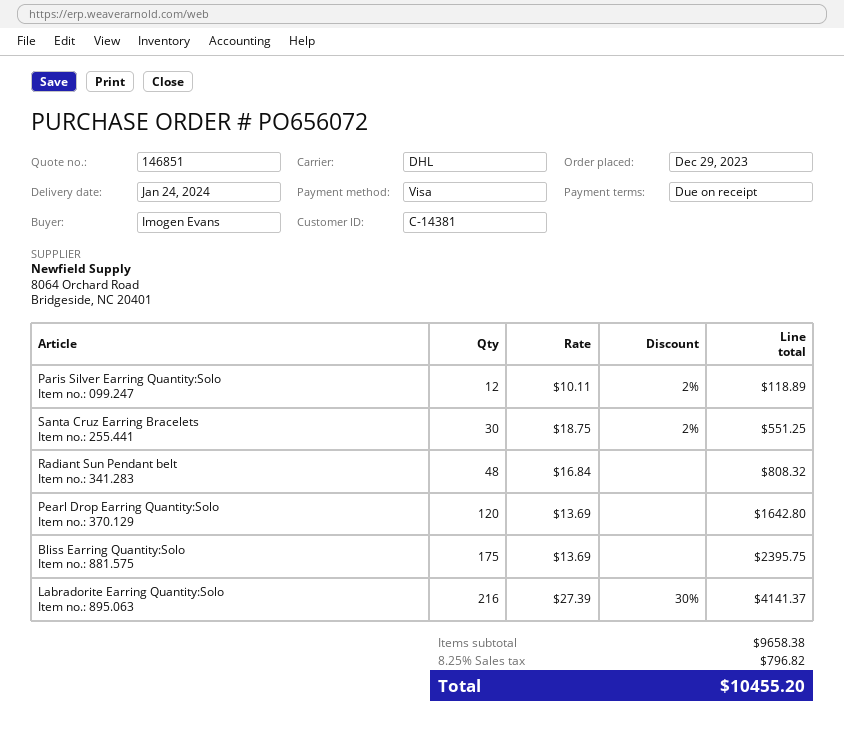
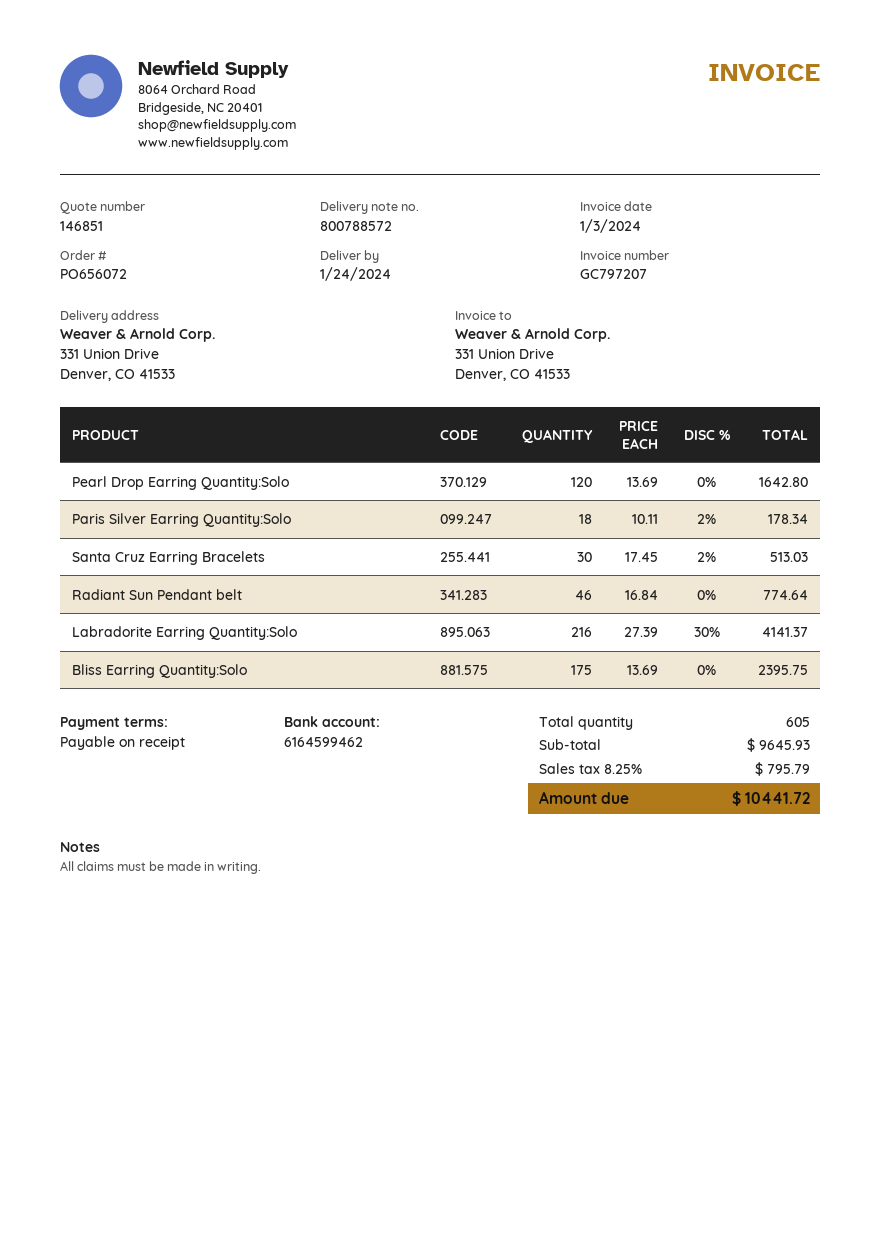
Paris Silver Earring Quantity:Solo: 12 x 10.11 - 2% = 118.89 -> 18 x 10.11 - 2% = 178.34
Santa Cruz Earring Bracelets: 30 x 18.75 - 2% = 551.25 -> 30 x 17.45 - 2% = 513.03
Radiant Sun Pendant belt: 48 x 16.84 = 808.32 -> 46 x 16.84 = 774.64
subtotal: 9658.38 -> 9645.93
tax: 8.25% = 796.82 -> 8.25% = 795.79
total: 10455.20 -> 10441.72

